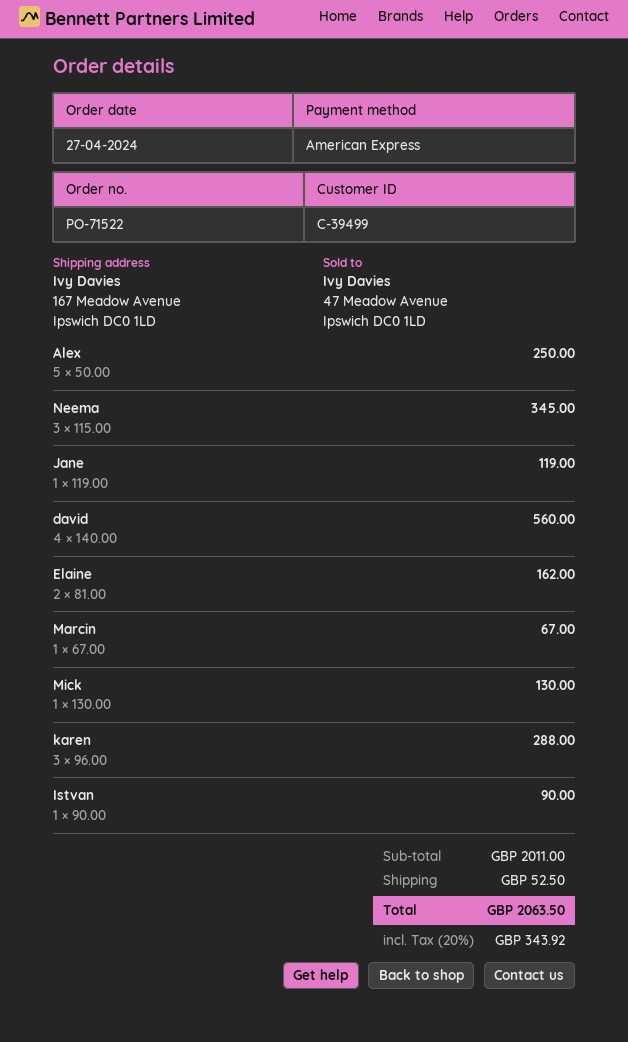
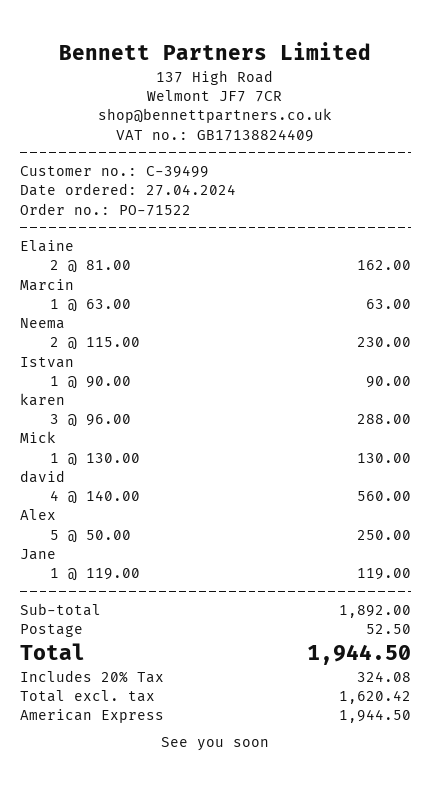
Neema: 3 x 115.00 = 345.00 -> 2 x 115.00 = 230.00
Marcin: 1 x 67.00 = 67.00 -> 1 x 63.00 = 63.00
subtotal: 2011.00 -> 1892.00
tax: 20% = 343.92 -> 20% = 324.08
total: 2063.50 -> 1944.50

